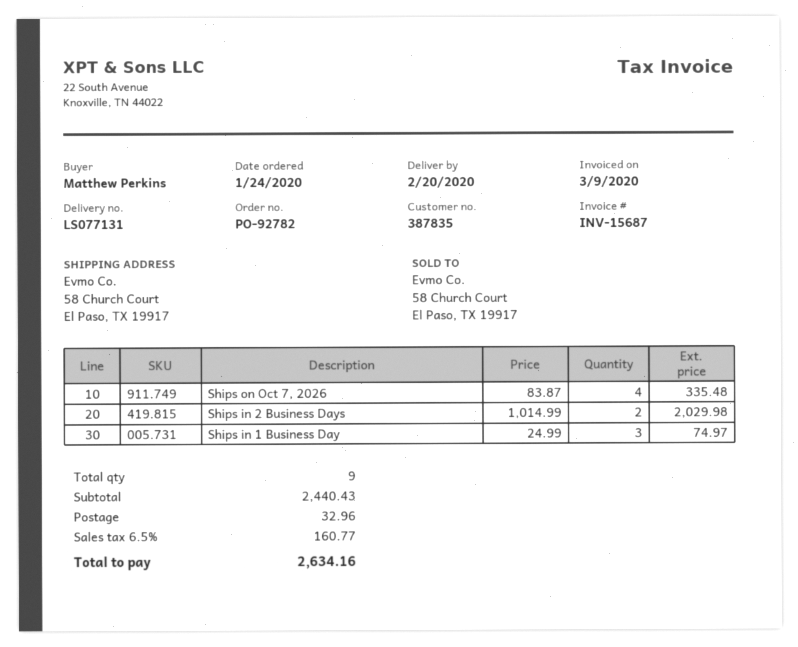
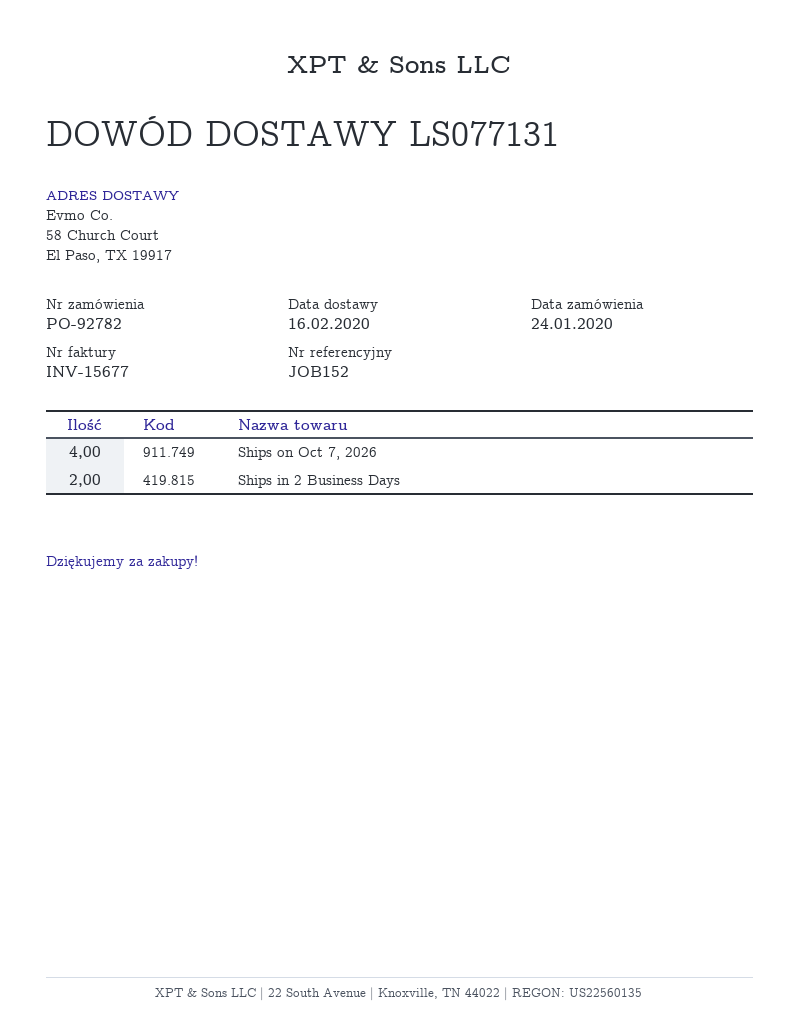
delivery date: 2020-02-20 -> 2020-02-16
invoice number: INV-15687 -> INV-15677
Ships in 1 Business Day: 3 -> none

